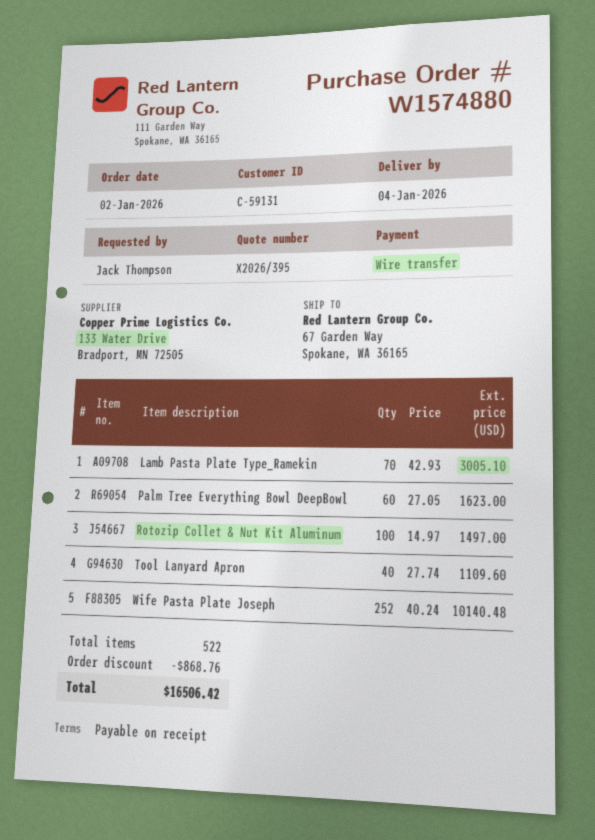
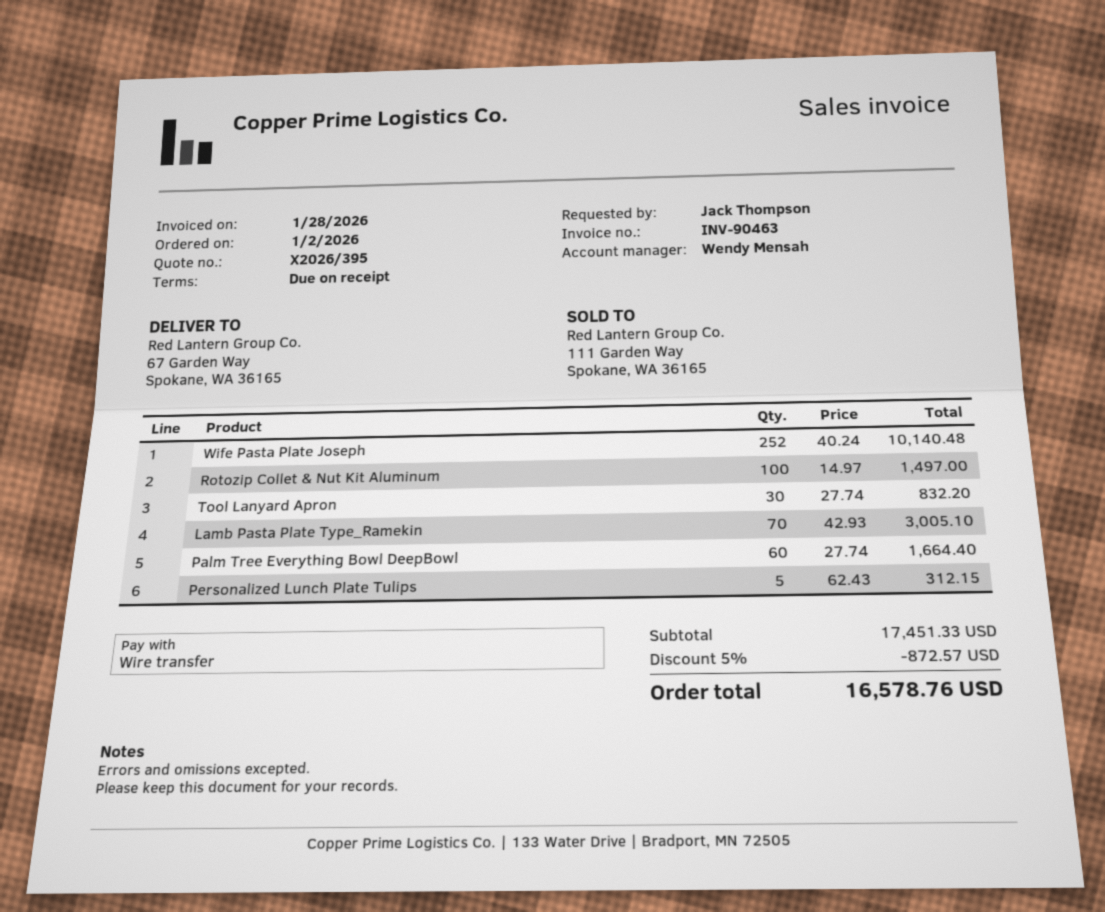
Palm Tree Everything Bowl DeepBowl: 60 x 27.05 = 1623.00 -> 60 x 27.74 = 1664.40
Tool Lanyard Apron: 40 x 27.74 = 1109.60 -> 30 x 27.74 = 832.20
Personalized Lunch Plate Tulips: none -> 5 x 62.43 = 312.15
discount: 868.76 -> 872.57
total: 16506.42 -> 16578.76

